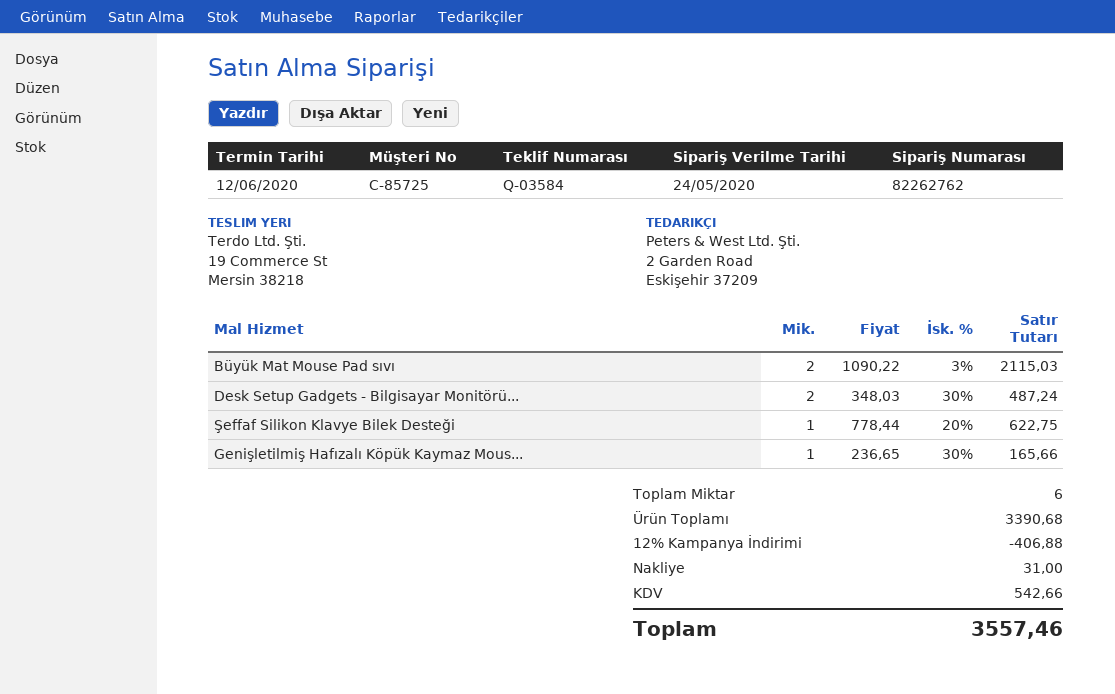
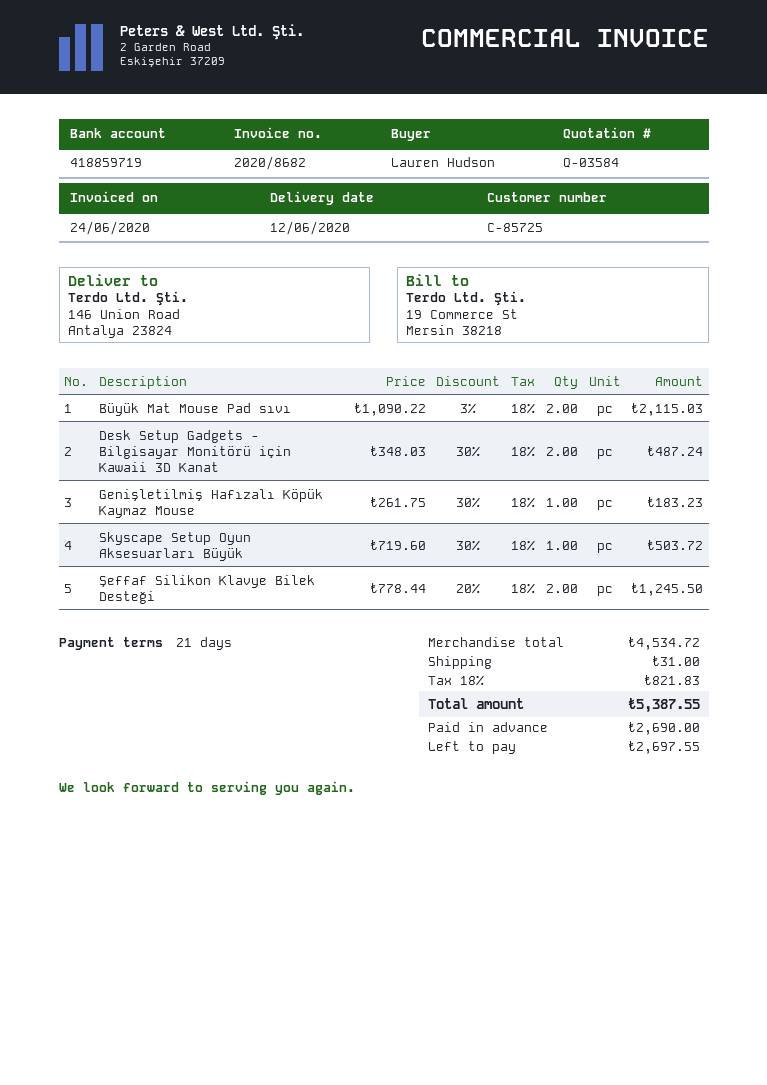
ship to: 19 Commerce St, Mersin 38218 -> 146 Union Road, Antalya 23824
Şeffaf Silikon Klavye Bilek Desteği: 1 x 778.44 - 20% = 622.75 -> 2 x 778.44 - 20% = 1245.50
Genişletilmiş Hafızalı Köpük Kaymaz Mous...: 1 x 236.65 - 30% = 165.66 -> 1 x 261.75 - 30% = 183.23
Skyscape Setup Oyun Aksesuarları Büyük: none -> 1 x 719.60 - 30% = 503.72
subtotal: 3390.68 -> 4534.72
discount: 12% = 406.88 -> none
tax: 542.66 -> 821.83
total: 3557.46 -> 5387.55

